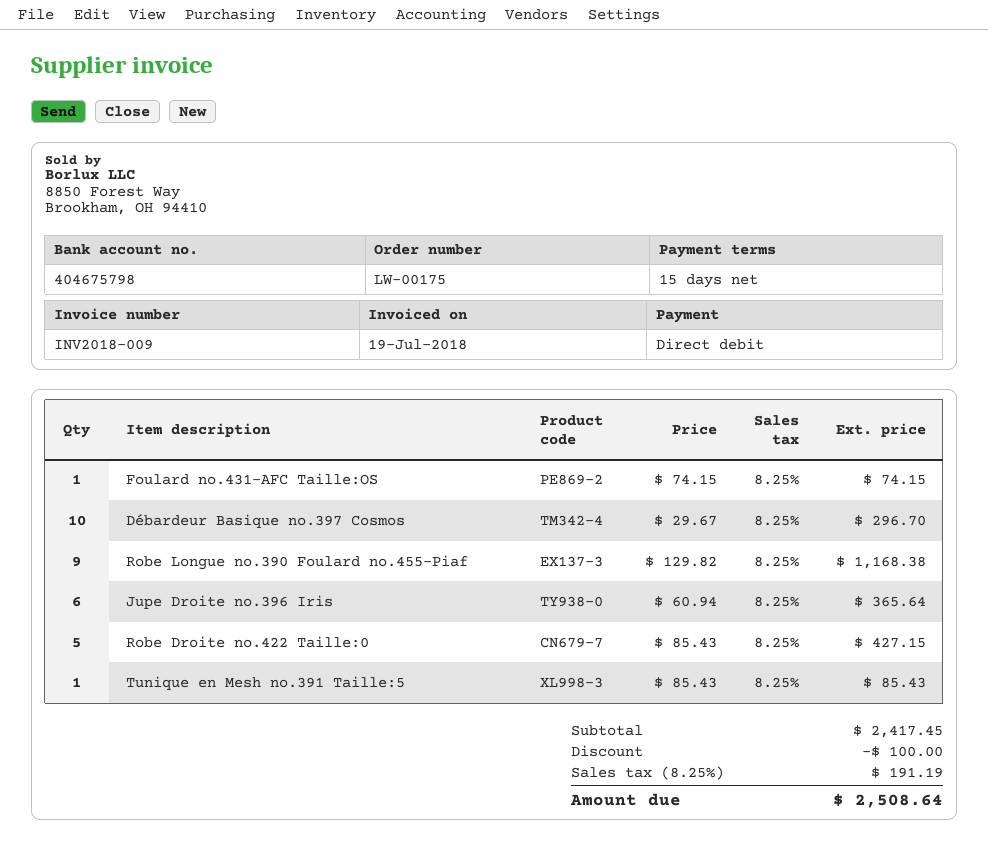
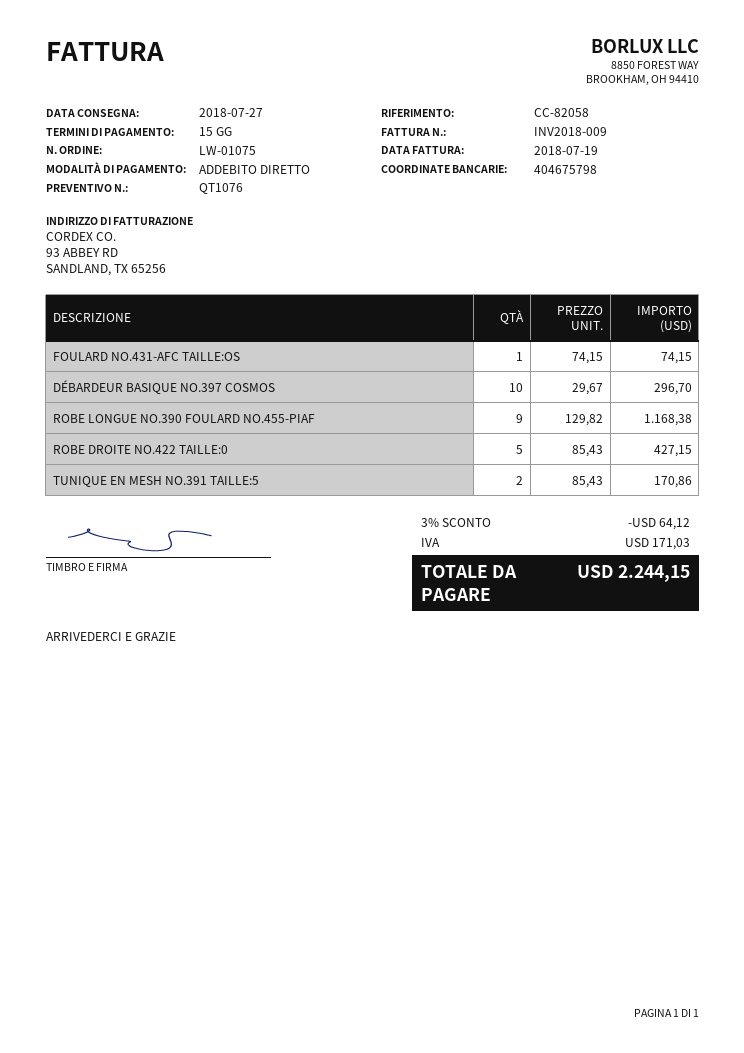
order number: LW-00175 -> LW-01075
Jupe Droite no.396 Iris: 6 x 60.94 = 365.64 -> none
Tunique en Mesh no.391 Taille:5: 1 x 85.43 = 85.43 -> 2 x 85.43 = 170.86
discount: 100.00 -> 64.12
tax: 191.19 -> 171.03
total: 2508.64 -> 2244.15

